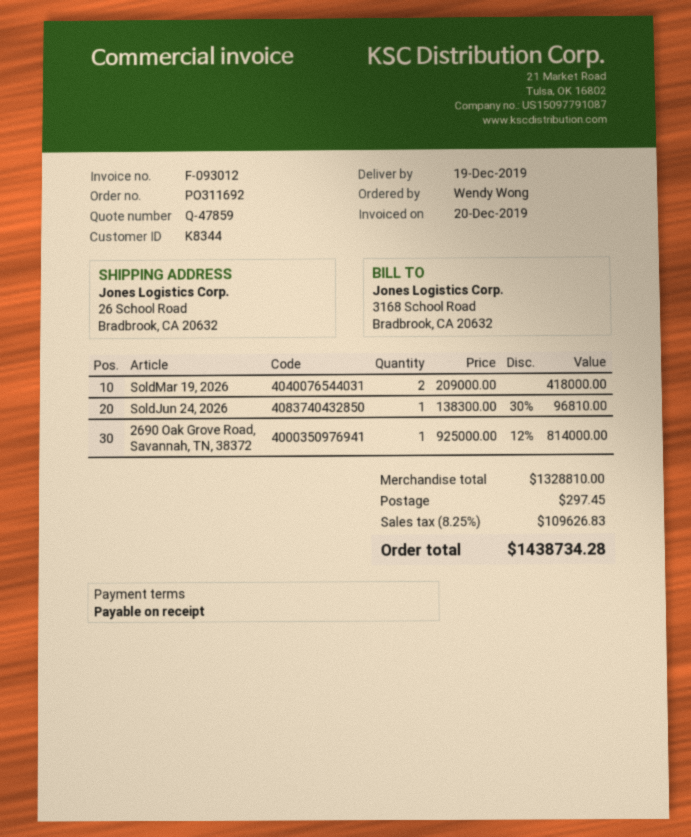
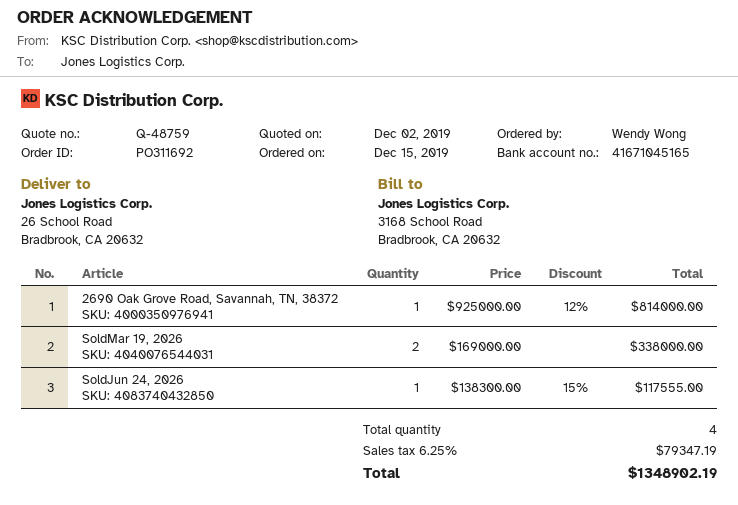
quote number: Q-47859 -> Q-48759
SoldMar 19, 2026: 2 x 209000.00 = 418000.00 -> 2 x 169000.00 = 338000.00
SoldJun 24, 2026: 1 x 138300.00 - 30% = 96810.00 -> 1 x 138300.00 - 15% = 117555.00
shipping: 297.45 -> none
tax: 8.25% = 109626.83 -> 6.25% = 79347.19
total: 1438734.28 -> 1348902.19

